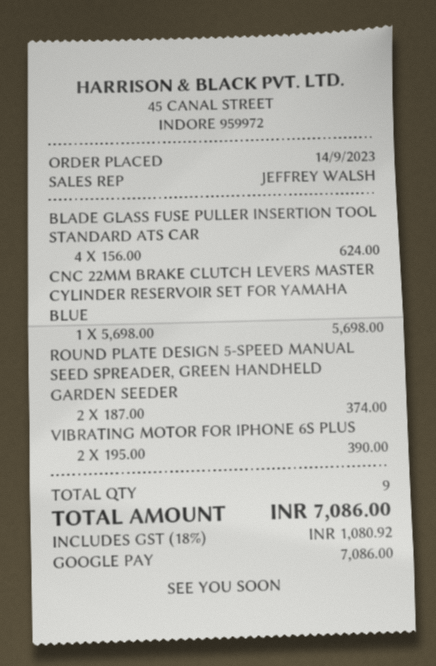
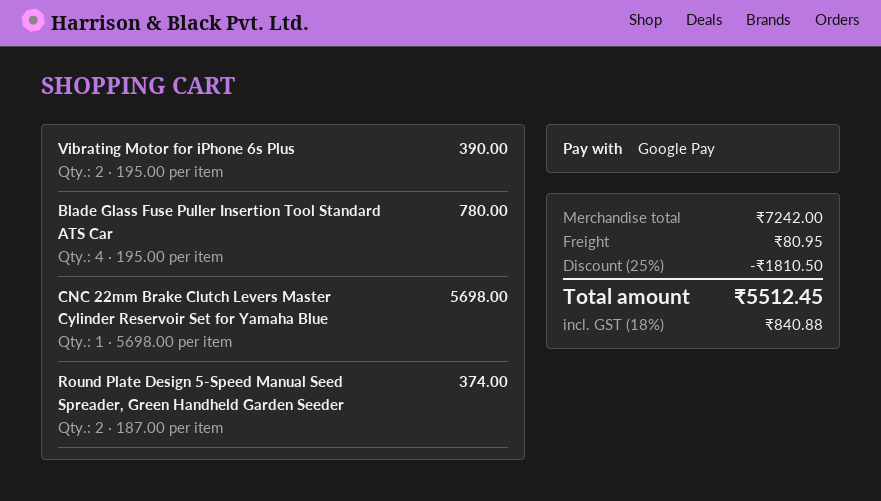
BLADE GLASS FUSE PULLER INSERTION TOOL STANDARD ATS CAR: 4 x 156.00 = 624.00 -> 4 x 195.00 = 780.00
discount: none -> 25% = 1810.50
shipping: none -> 80.95
tax: 18% = 1080.92 -> 18% = 840.88
total: 7086.00 -> 5512.45

